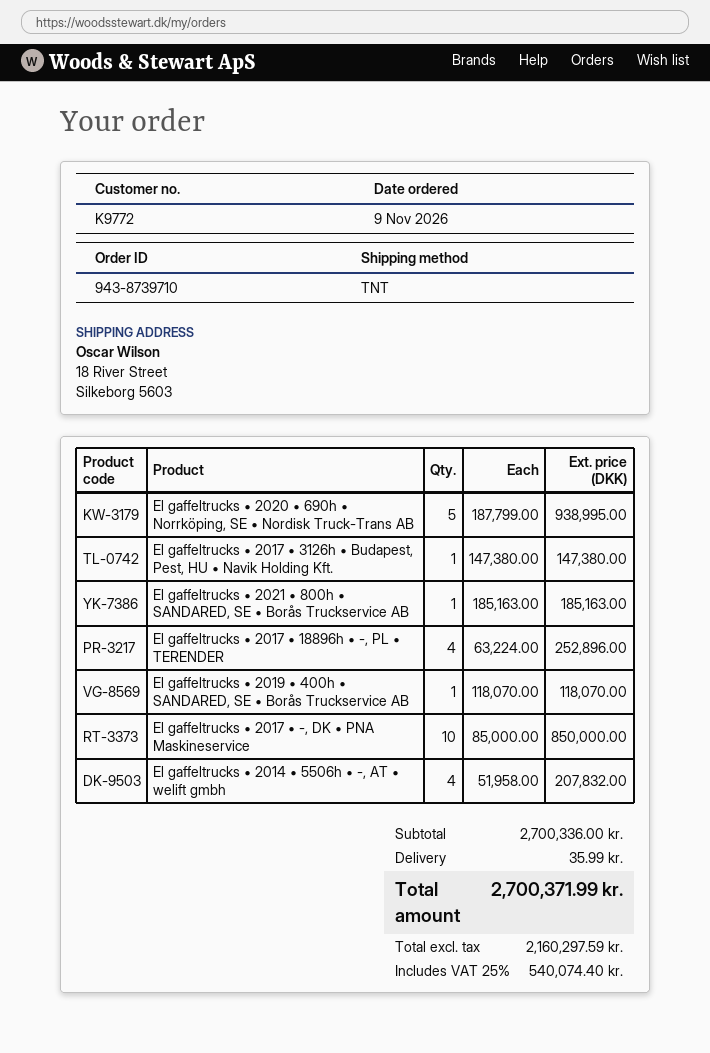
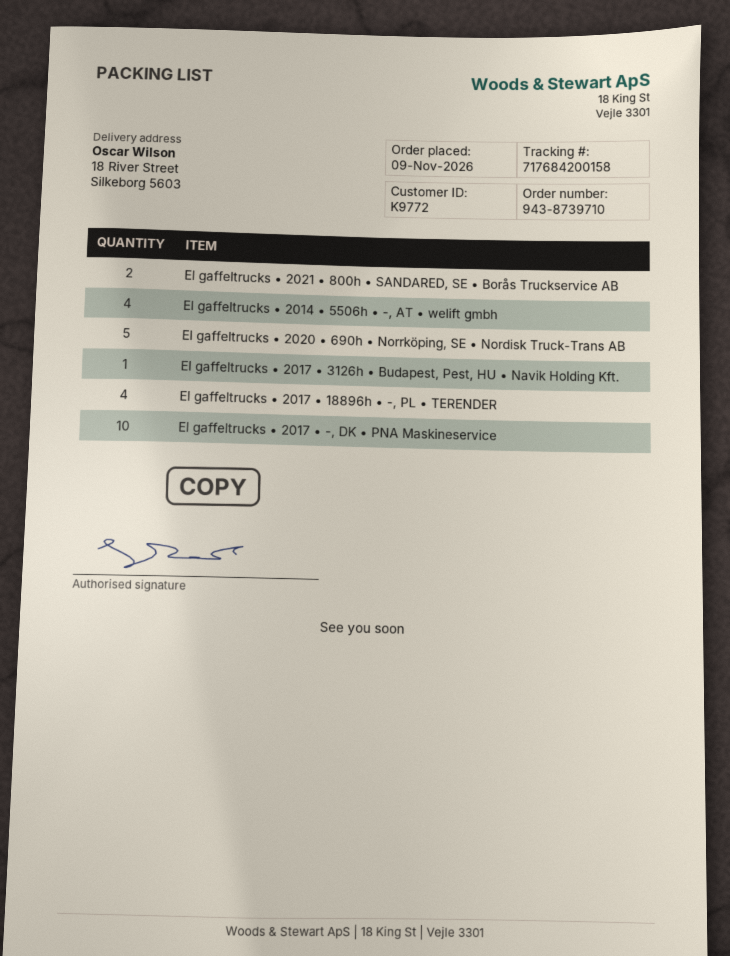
El gaffeltrucks • 2021 • 800h • SANDARED, SE • Borås Truckservice AB: 1 -> 2
El gaffeltrucks • 2019 • 400h • SANDARED, SE • Borås Truckservice AB: 1 -> none

